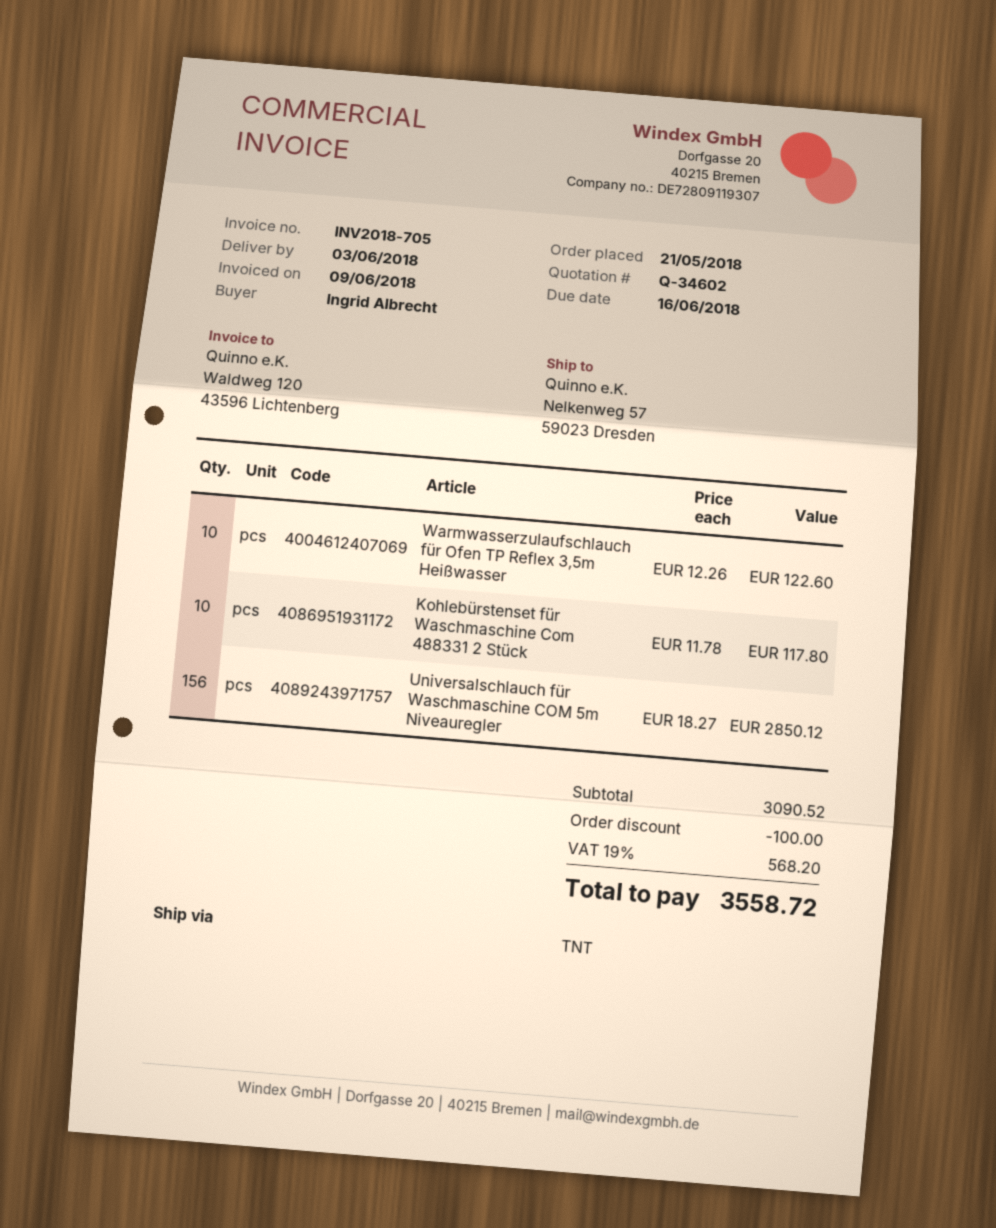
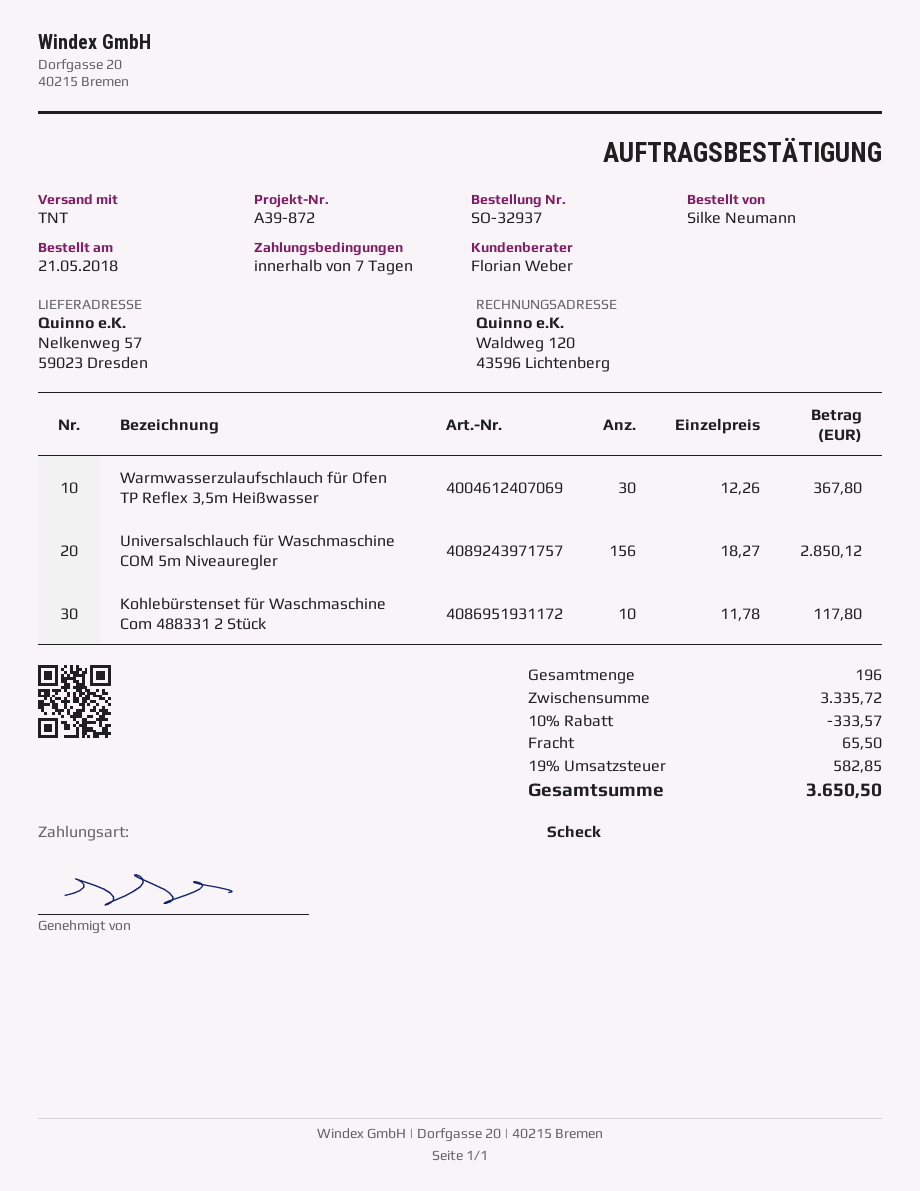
ordered by: Ingrid Albrecht -> Silke Neumann
Warmwasserzulaufschlauch für Ofen TP Reflex 3,5m Heißwasser: 10 x 12.26 = 122.60 -> 30 x 12.26 = 367.80
subtotal: 3090.52 -> 3335.72
discount: 100.00 -> 333.57
shipping: none -> 65.50
tax: 19% = 568.20 -> 19% = 582.85
total: 3558.72 -> 3650.50

